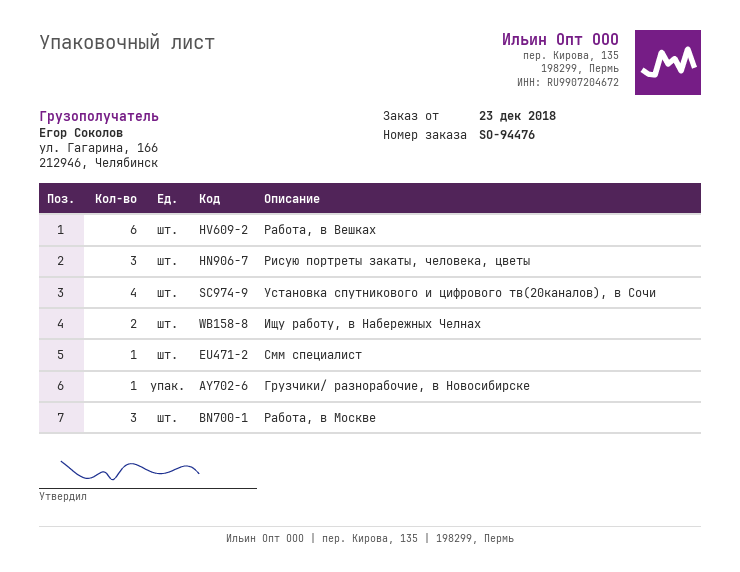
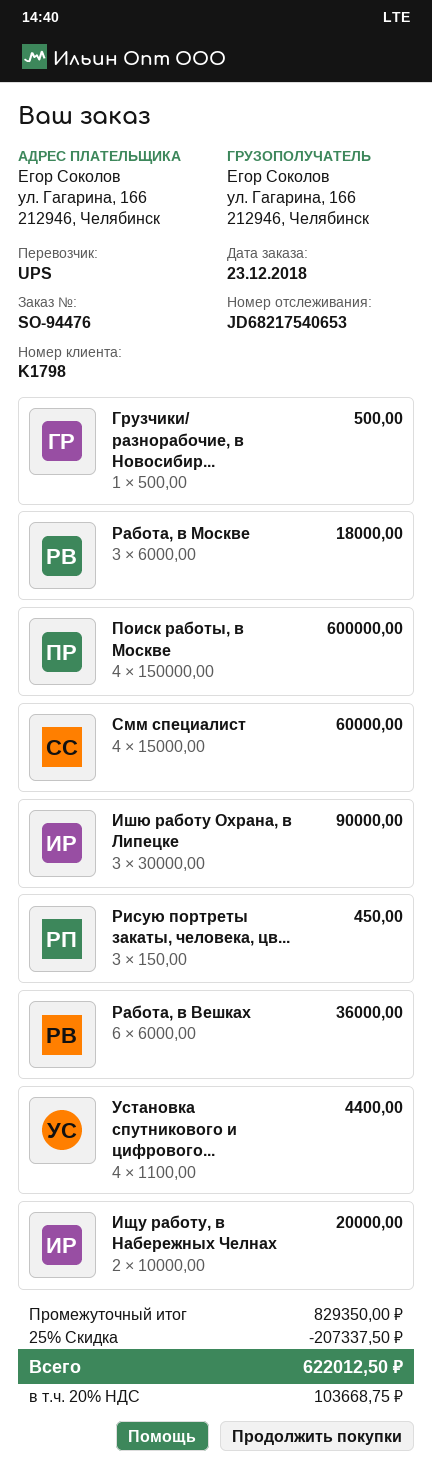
Смм специалист: 1 -> 4
Поиск работы, в Москве: none -> 4
Ишю работу Охрана, в Липецке: none -> 3

